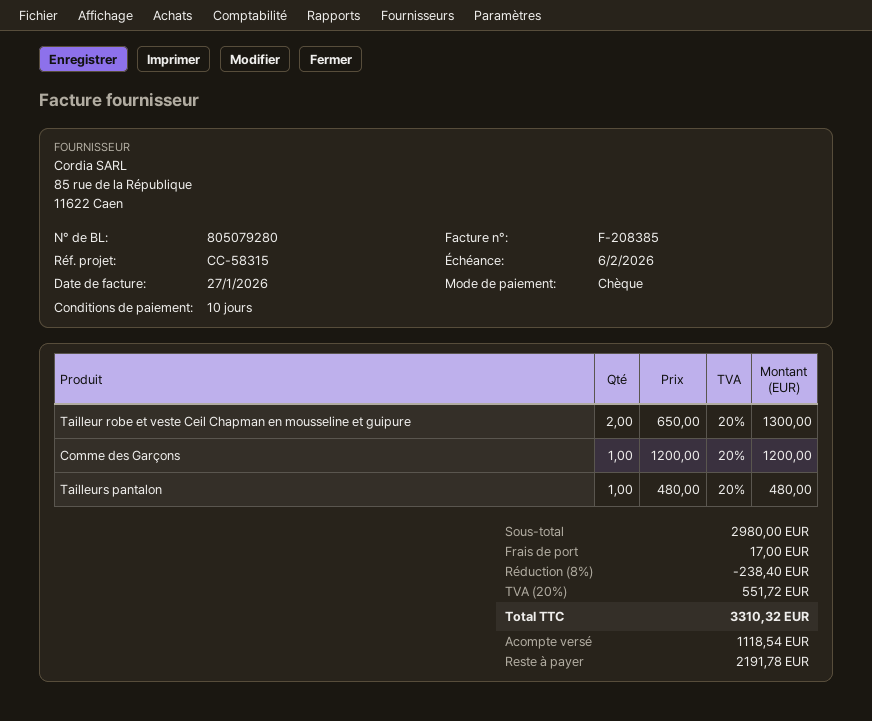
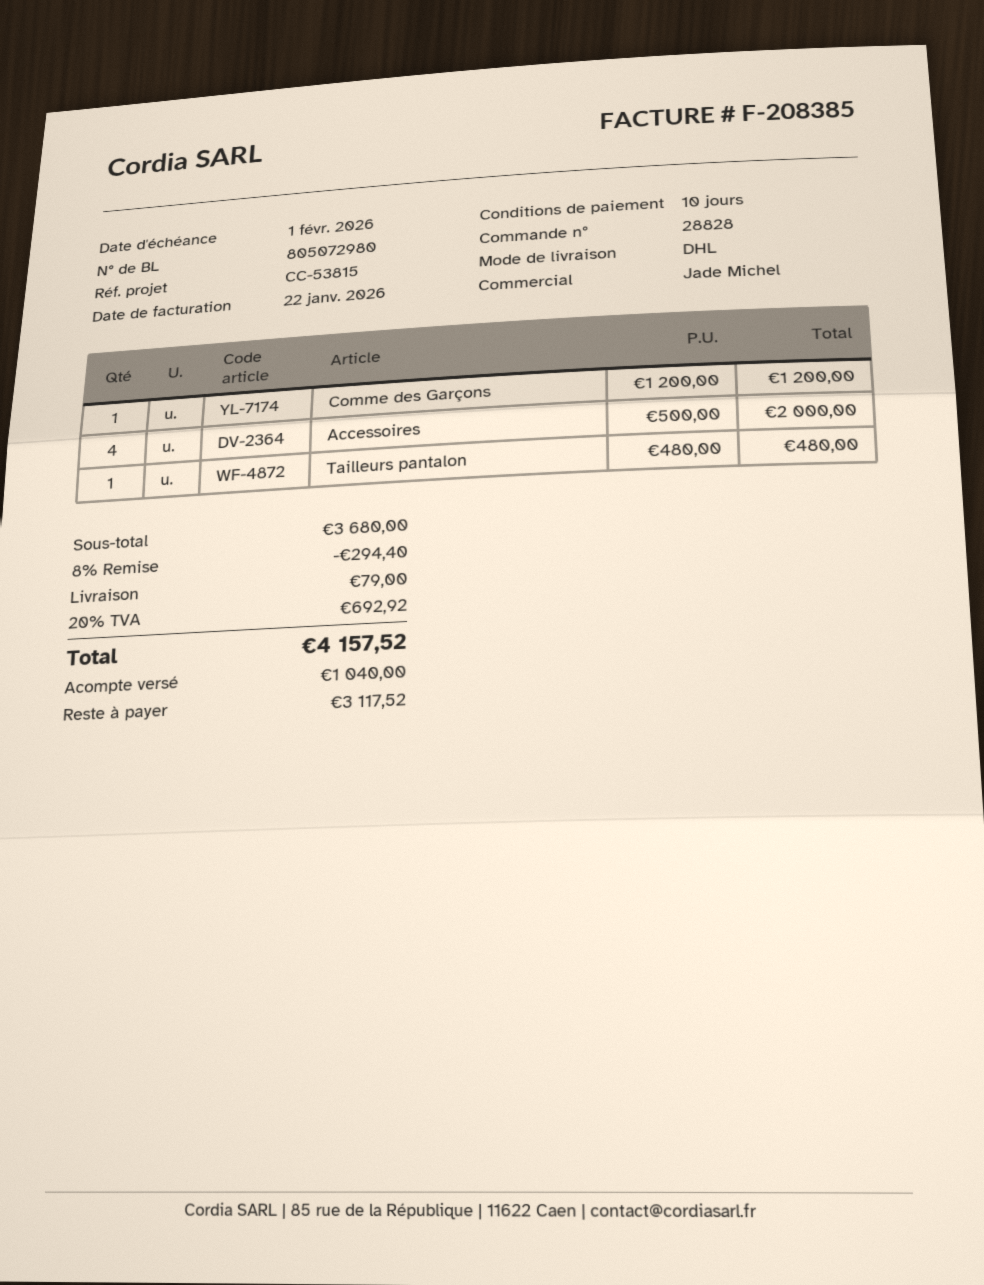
delivery note number: 805079280 -> 805072980
invoice date: 2026-01-27 -> 2026-01-22
due date: 2026-02-06 -> 2026-02-01
reference: CC-58315 -> CC-53815
Tailleur robe et veste Ceil Chapman en mousseline et guipure: 2 x 650.00 = 1300.00 -> none
Accessoires: none -> 4 x 500.00 = 2000.00
subtotal: 2980.00 -> 3680.00
discount: 8% = 238.40 -> 8% = 294.40
shipping: 17.00 -> 79.00
tax: 20% = 551.72 -> 20% = 692.92
total: 3310.32 -> 4157.52
deposit: 1118.54 -> 1040.00
balance: 2191.78 -> 3117.52

